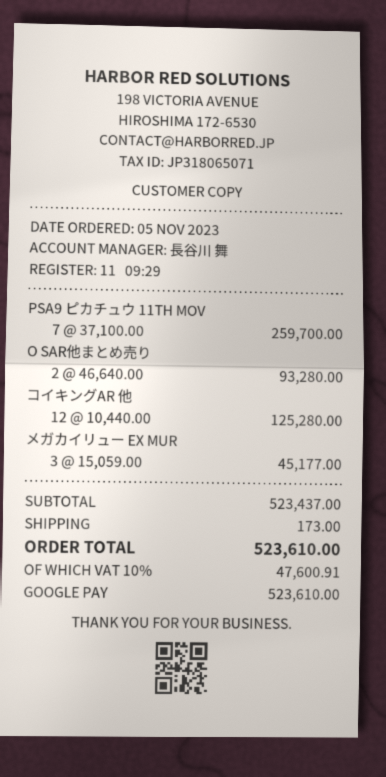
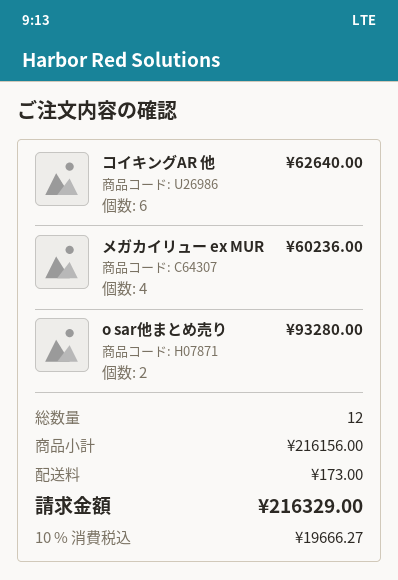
PSA9 ピカチュウ 11TH MOV: 7 for 259700.00 -> none
コイキングAR 他: 12 for 125280.00 -> 6 for 62640.00
メガカイリュー EX MUR: 3 for 45177.00 -> 4 for 60236.00
subtotal: 523437.00 -> 216156.00
tax: 10% = 47600.91 -> 10% = 19666.27
total: 523610.00 -> 216329.00

